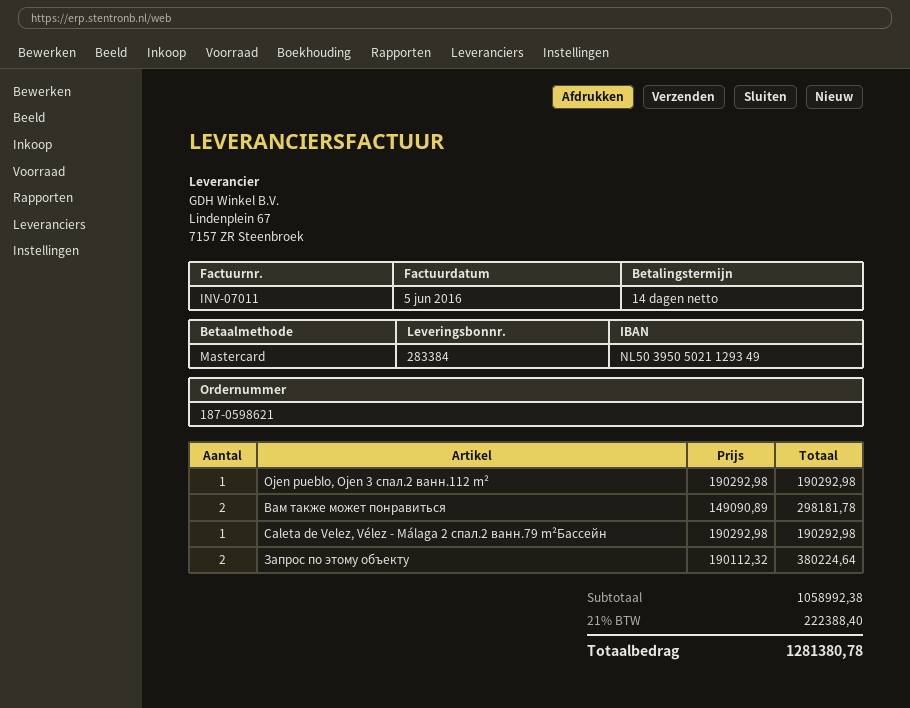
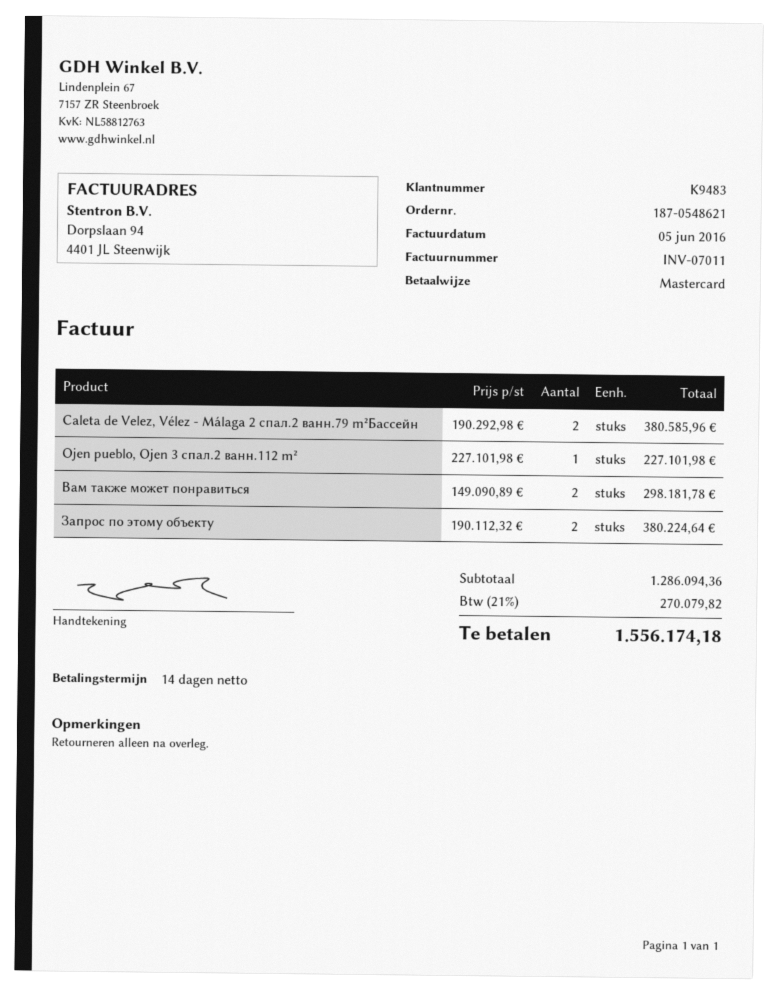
order number: 187-0598621 -> 187-0548621
Ojen pueblo, Ojen 3 спал.2 ванн.112 m²: 1 x 190292.98 = 190292.98 -> 1 x 227101.98 = 227101.98
Caleta de Velez, Vélez - Málaga 2 спал.2 ванн.79 m²Бассейн: 1 x 190292.98 = 190292.98 -> 2 x 190292.98 = 380585.96
subtotal: 1058992.38 -> 1286094.36
tax: 21% = 222388.40 -> 21% = 270079.82
total: 1281380.78 -> 1556174.18

